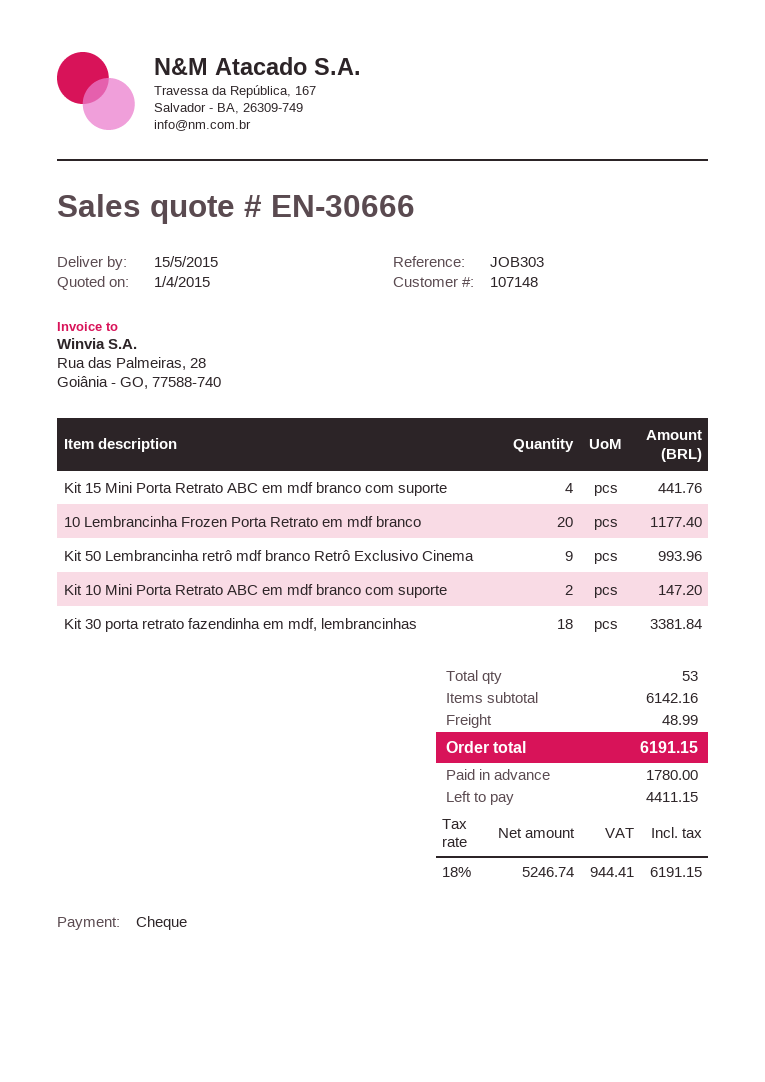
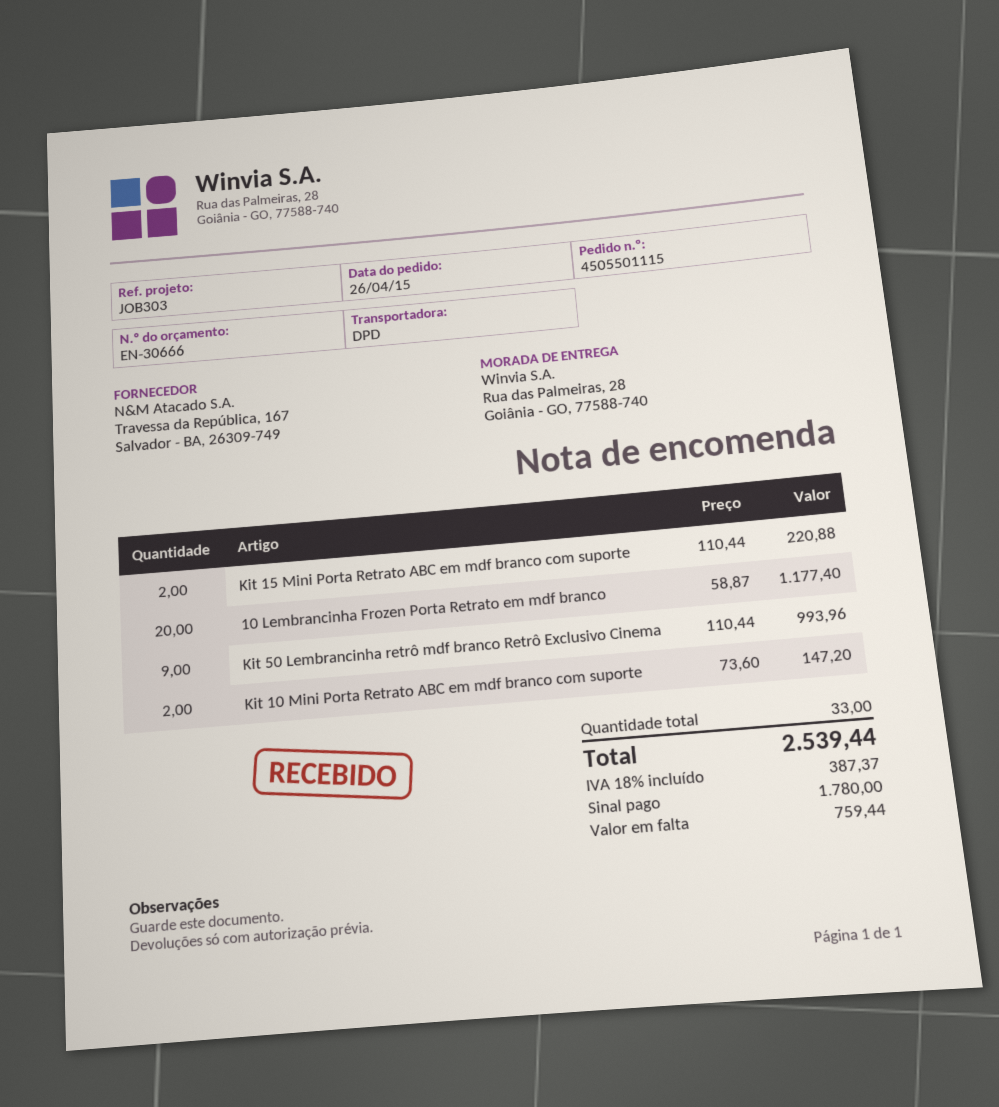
Kit 15 Mini Porta Retrato ABC em mdf branco com suporte: 4 for 441.76 -> 2 for 220.88
Kit 30 porta retrato fazendinha em mdf, lembrancinhas: 18 for 3381.84 -> none
total quantity: 53 -> 33
shipping: 48.99 -> none
tax: 18% = 944.41 -> 18% = 387.37
total: 6191.15 -> 2539.44
balance: 4411.15 -> 759.44

